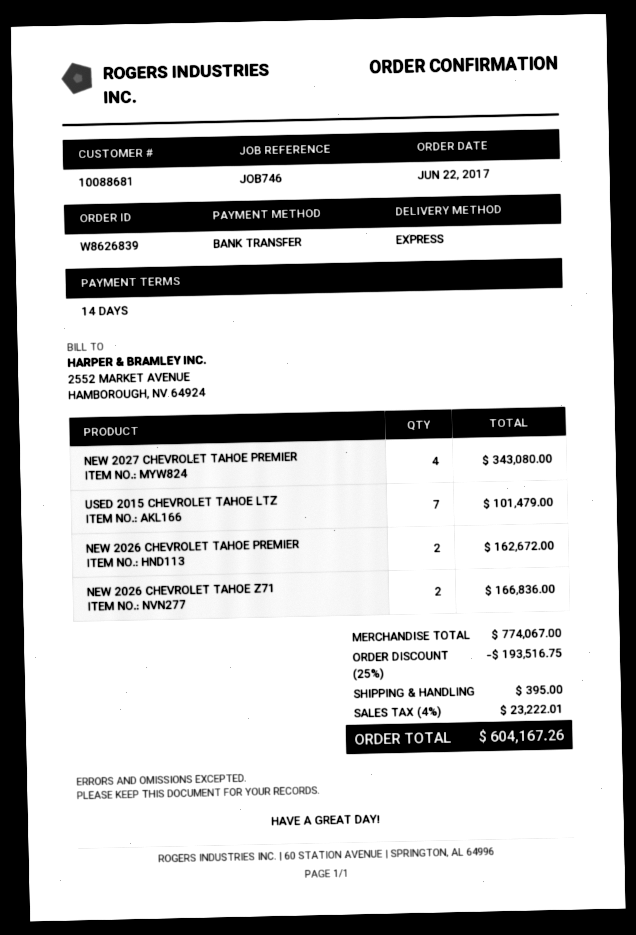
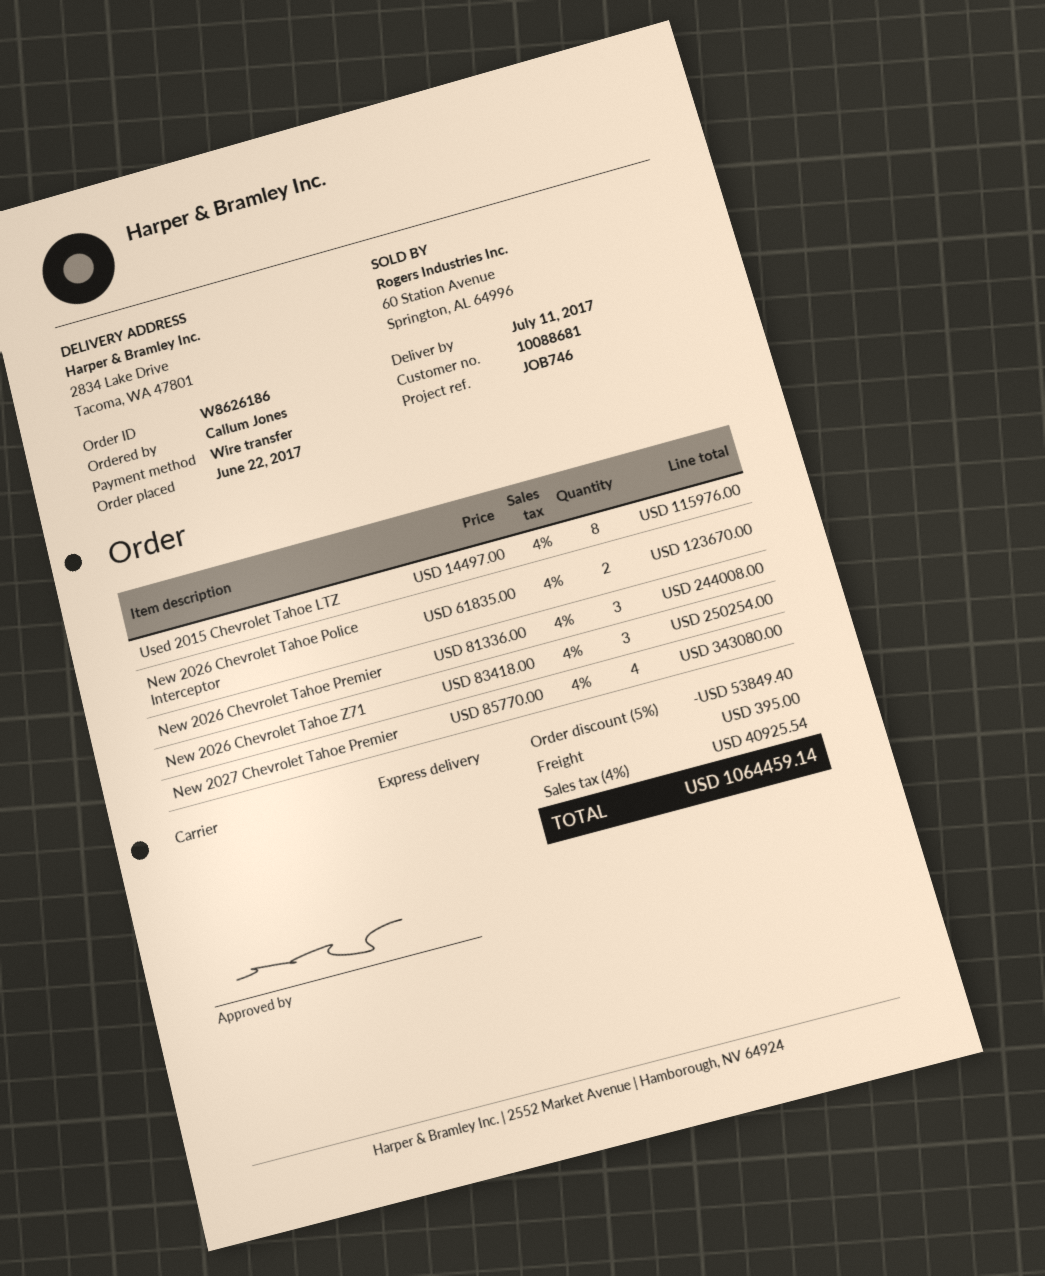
order number: W8626839 -> W8626186
USED 2015 CHEVROLET TAHOE LTZ: 7 for 101479.00 -> 8 for 115976.00
NEW 2026 CHEVROLET TAHOE PREMIER: 2 for 162672.00 -> 3 for 244008.00
NEW 2026 CHEVROLET TAHOE Z71: 2 for 166836.00 -> 3 for 250254.00
New 2026 Chevrolet Tahoe Police Interceptor: none -> 2 for 123670.00
discount: 25% = 193516.75 -> 5% = 53849.40
tax: 4% = 23222.01 -> 4% = 40925.54
total: 604167.26 -> 1064459.14

